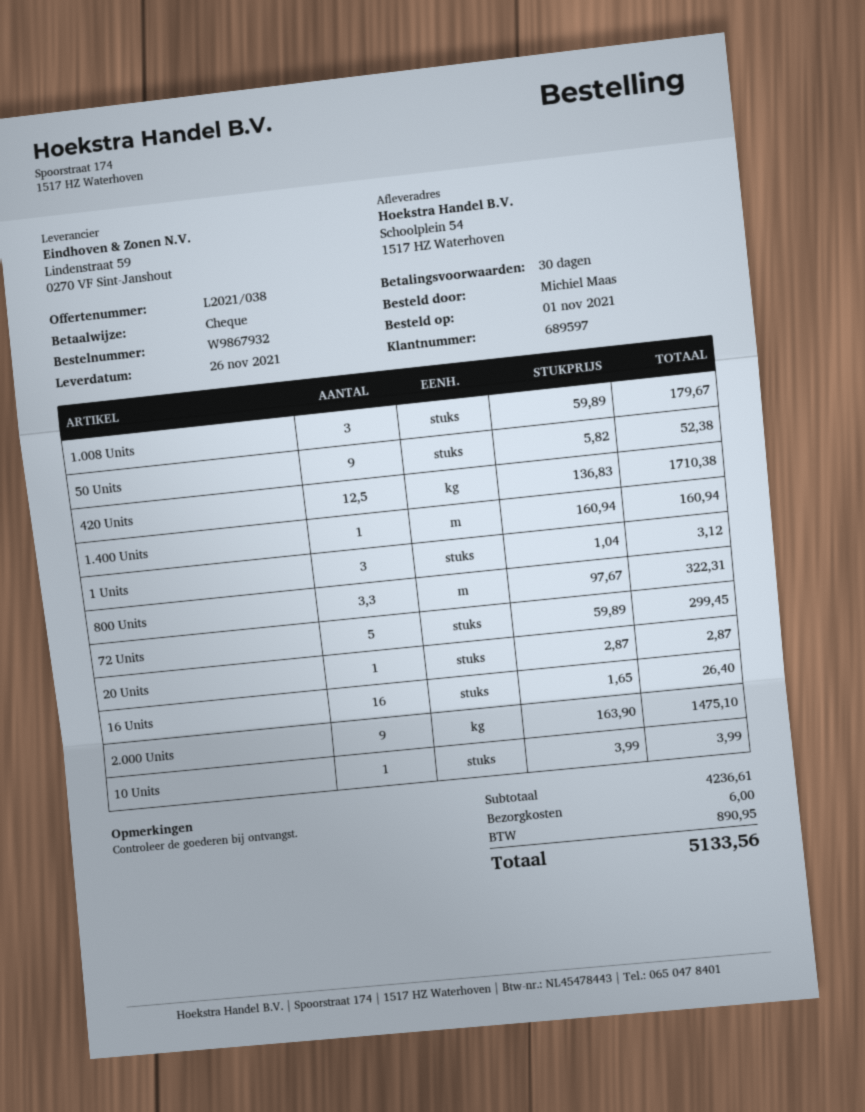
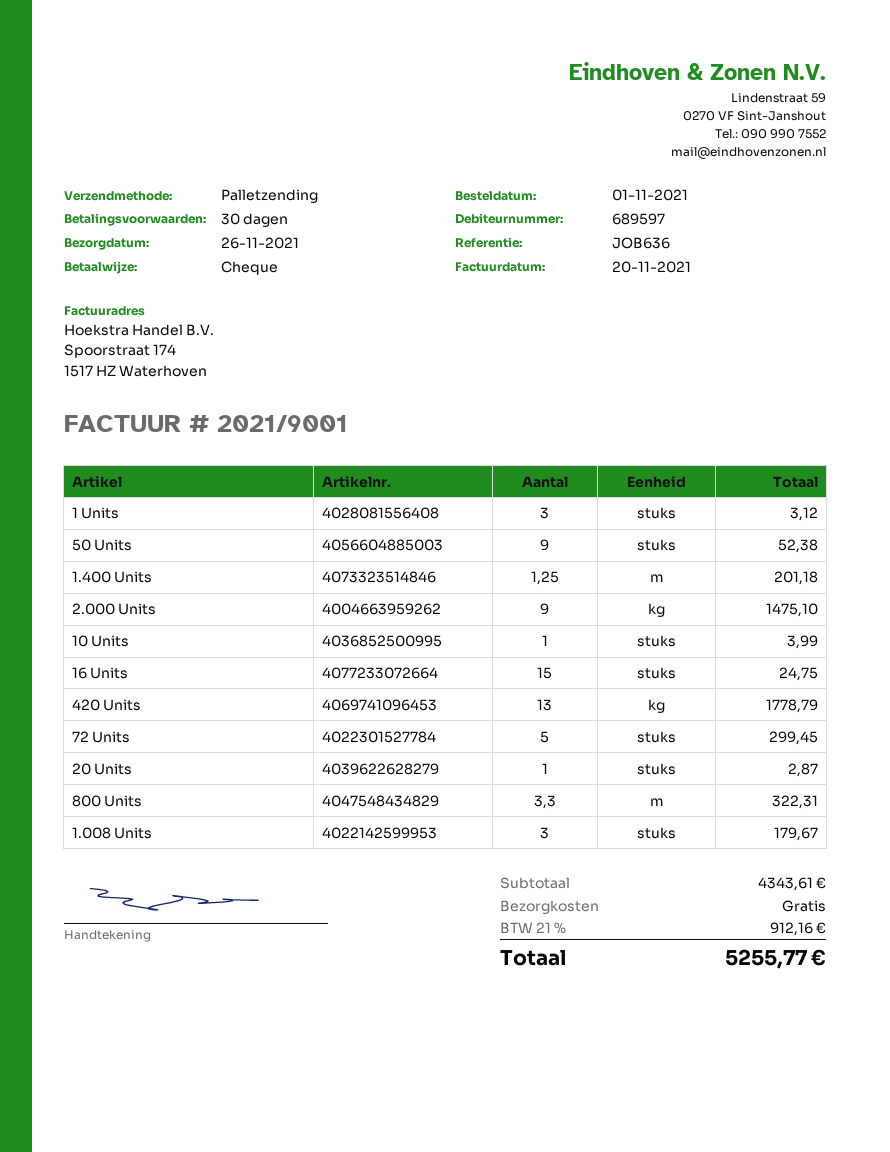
420 Units: 12.5 for 1710.38 -> 13 for 1778.79
1.400 Units: 1 for 160.94 -> 1.25 for 201.18
16 Units: 16 for 26.40 -> 15 for 24.75
subtotal: 4236.61 -> 4343.61
shipping: 6.00 -> 0.00
tax: 890.95 -> 912.16
total: 5133.56 -> 5255.77

